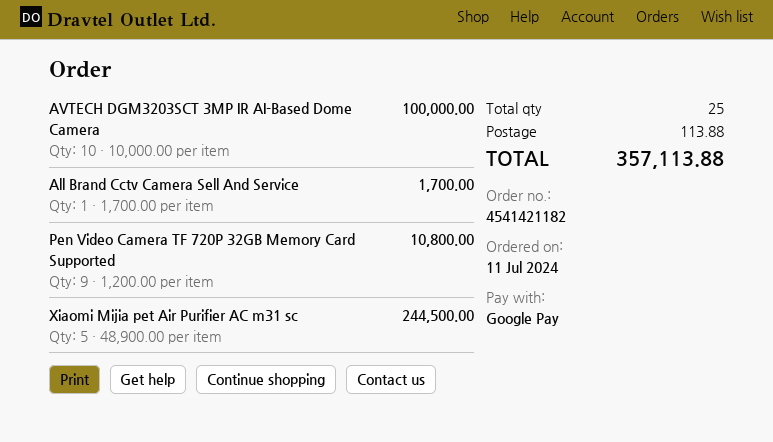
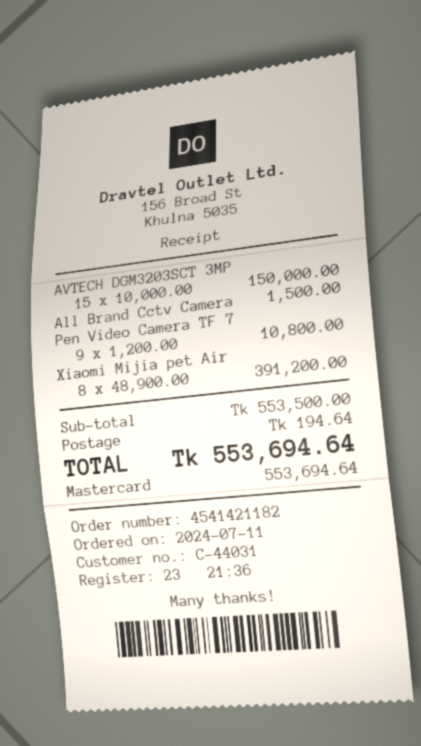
payment method: Google Pay -> Mastercard
AVTECH DGM3203SCT 3MP IR AI-Based Dome Camera: 10 x 10000.00 = 100000.00 -> 15 x 10000.00 = 150000.00
All Brand Cctv Camera Sell And Service: 1 x 1700.00 = 1700.00 -> 1 x 1500.00 = 1500.00
Xiaomi Mijia pet Air Purifier AC m31 sc: 5 x 48900.00 = 244500.00 -> 8 x 48900.00 = 391200.00
shipping: 113.88 -> 194.64
total: 357113.88 -> 553694.64

